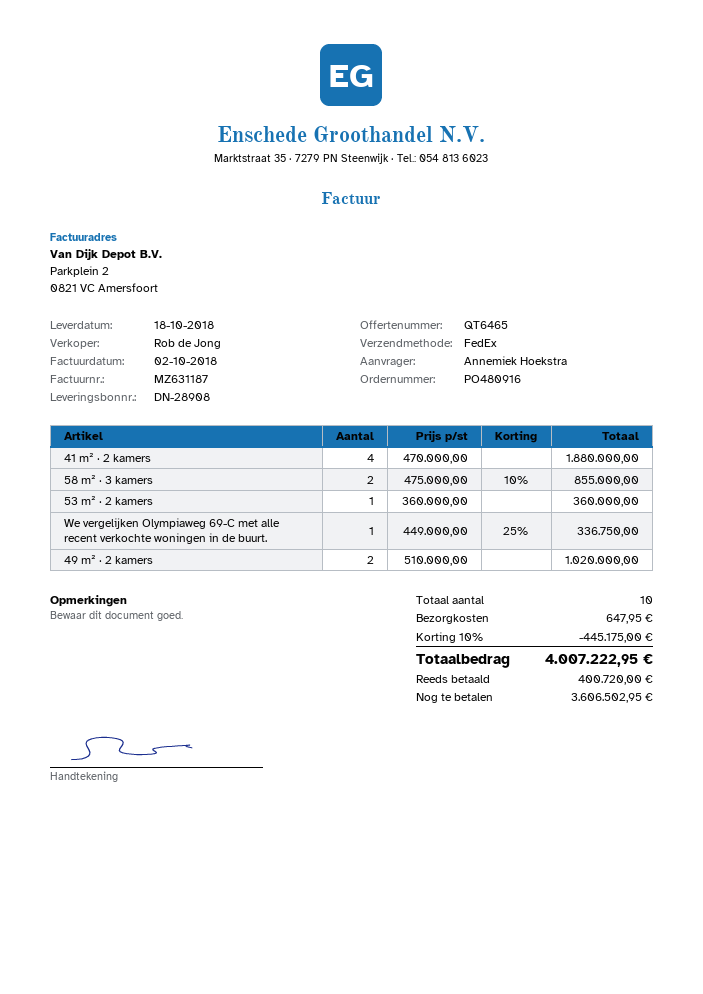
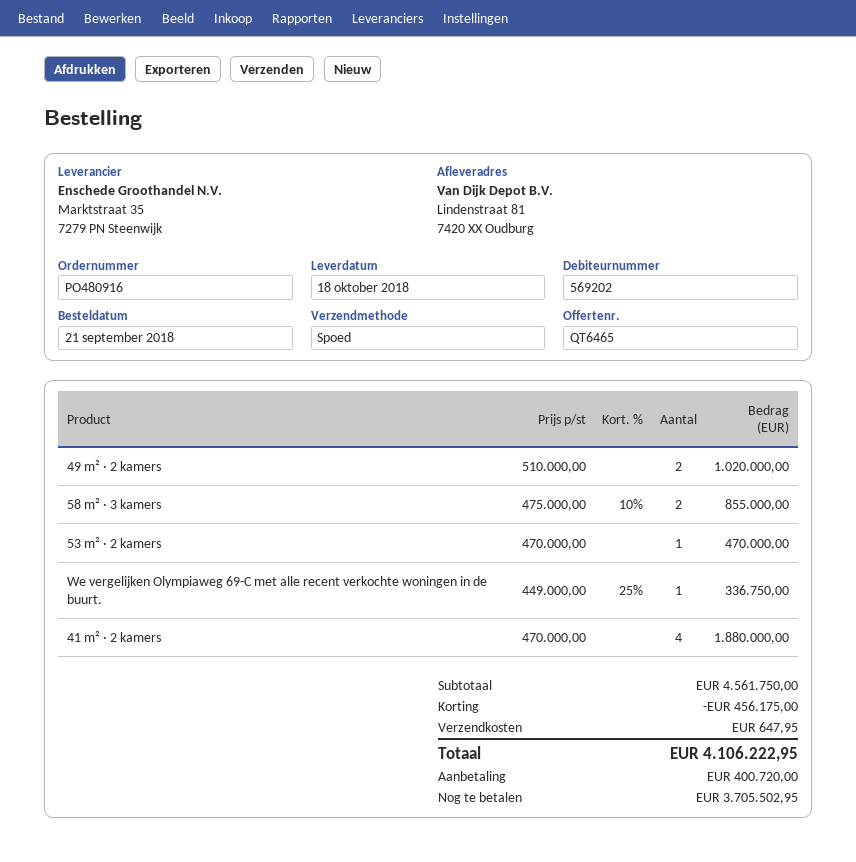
shipping method: FedEx -> express
53 m² · 2 kamers: 1 x 360000.00 = 360000.00 -> 1 x 470000.00 = 470000.00
discount: 445175.00 -> 456175.00
total: 4007222.95 -> 4106222.95
balance: 3606502.95 -> 3705502.95

